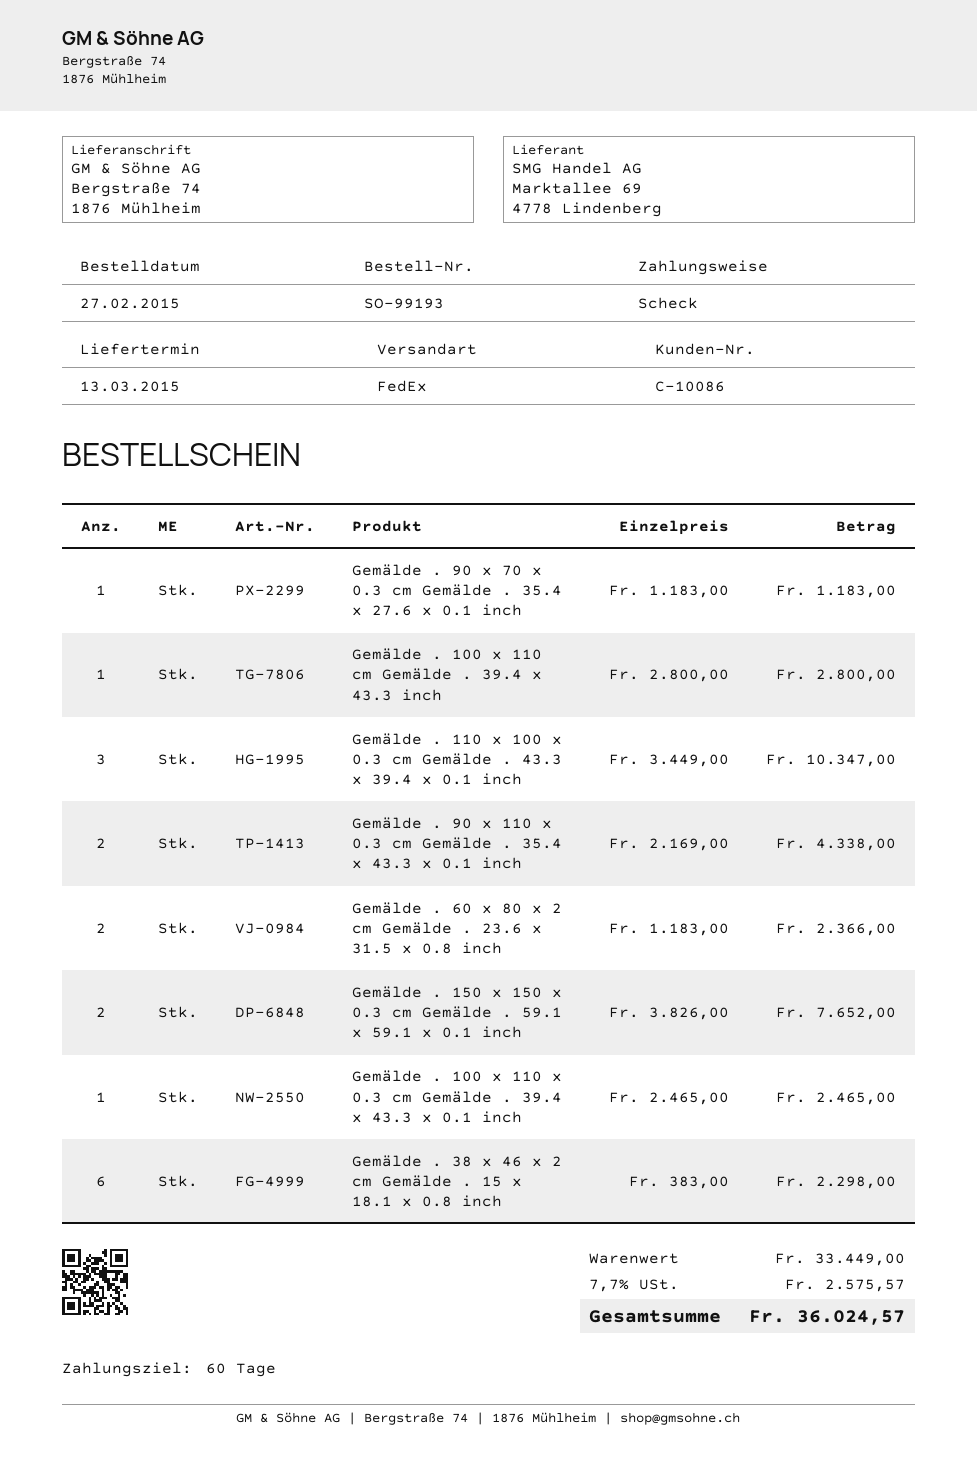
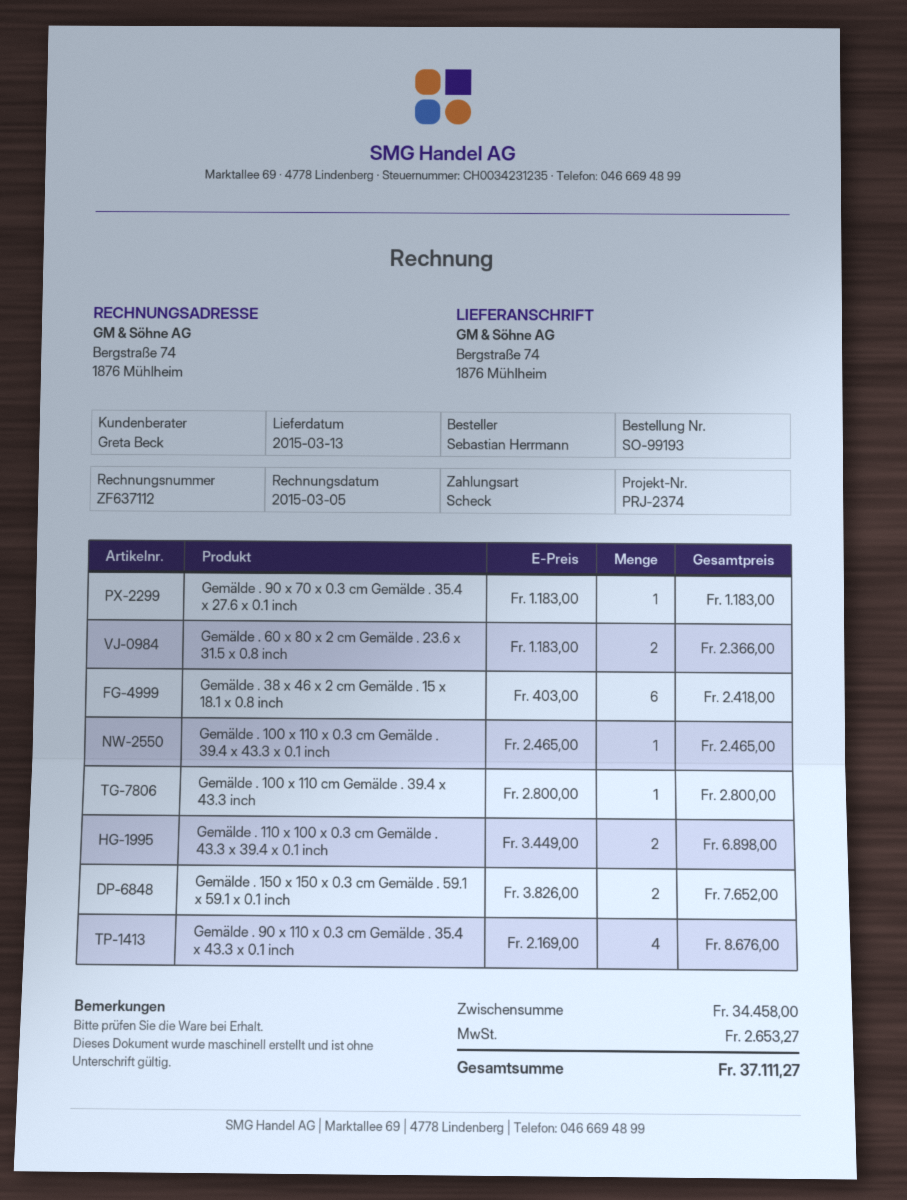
Gemälde . 110 x 100 x 0.3 cm Gemälde . 43.3 x 39.4 x 0.1 inch: 3 x 3449.00 = 10347.00 -> 2 x 3449.00 = 6898.00
Gemälde . 90 x 110 x 0.3 cm Gemälde . 35.4 x 43.3 x 0.1 inch: 2 x 2169.00 = 4338.00 -> 4 x 2169.00 = 8676.00
Gemälde . 38 x 46 x 2 cm Gemälde . 15 x 18.1 x 0.8 inch: 6 x 383.00 = 2298.00 -> 6 x 403.00 = 2418.00
subtotal: 33449.00 -> 34458.00
tax: 2575.57 -> 2653.27
total: 36024.57 -> 37111.27

